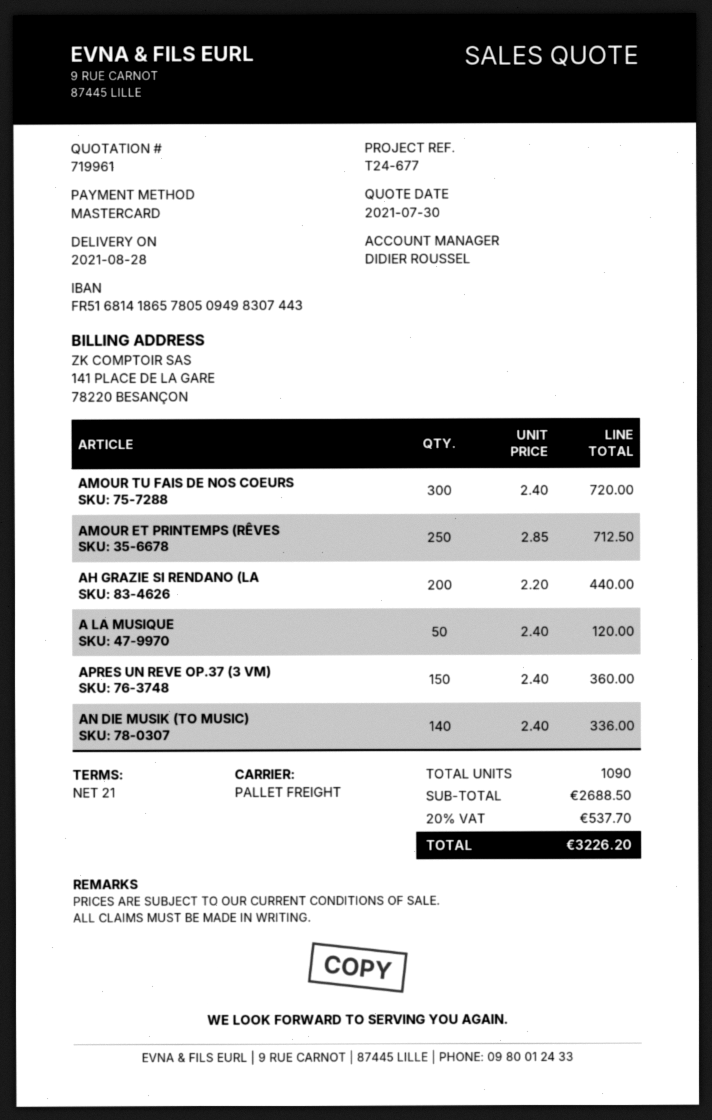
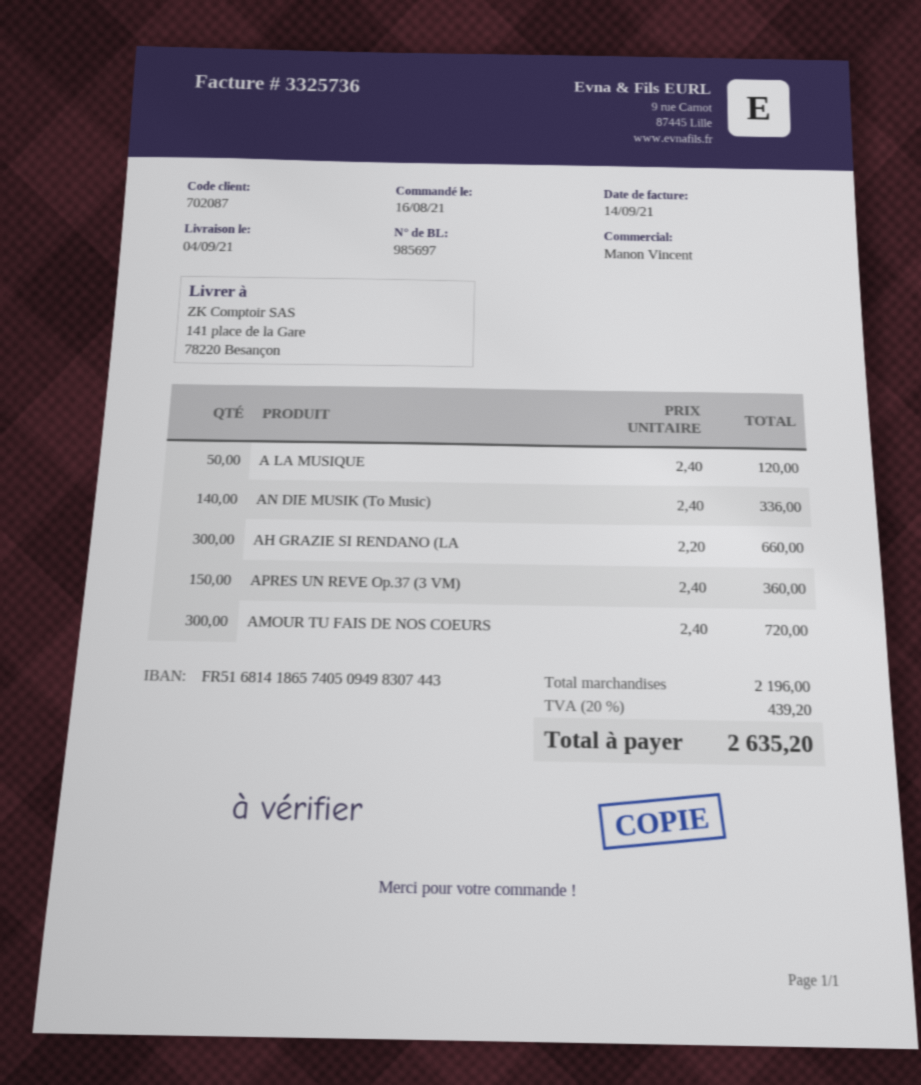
delivery date: 2021-08-28 -> 2021-09-04
sales rep: DIDIER ROUSSEL -> Manon Vincent
bank account: FR5168141865780509498307443 -> FR5168141865740509498307443
AMOUR ET PRINTEMPS (RÊVES: 250 x 2.85 = 712.50 -> none
AH GRAZIE SI RENDANO (LA: 200 x 2.20 = 440.00 -> 300 x 2.20 = 660.00
subtotal: 2688.50 -> 2196.00
tax: 20% = 537.70 -> 20% = 439.20
total: 3226.20 -> 2635.20

